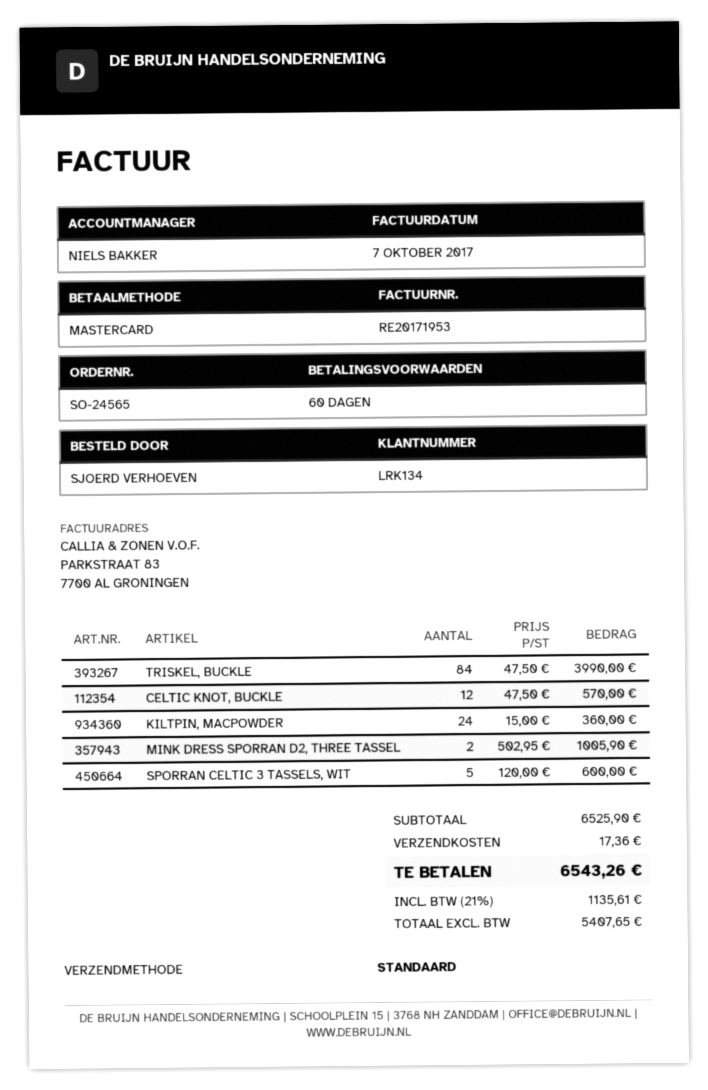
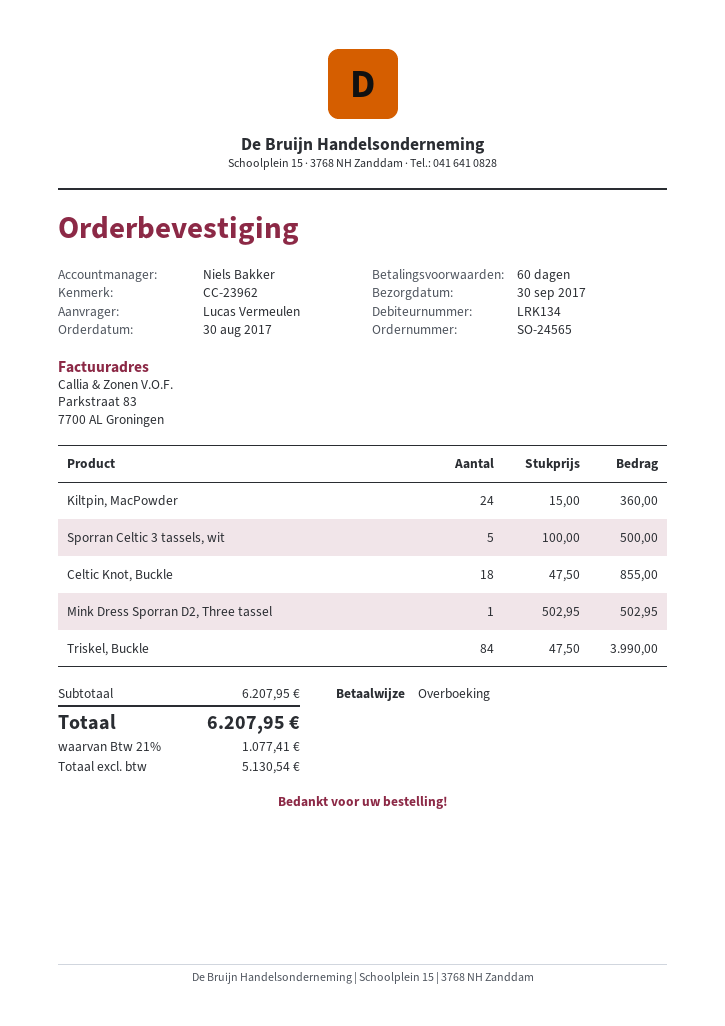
ordered by: SJOERD VERHOEVEN -> Lucas Vermeulen
payment method: Mastercard -> bank transfer
CELTIC KNOT, BUCKLE: 12 x 47.50 = 570.00 -> 18 x 47.50 = 855.00
MINK DRESS SPORRAN D2, THREE TASSEL: 2 x 502.95 = 1005.90 -> 1 x 502.95 = 502.95
SPORRAN CELTIC 3 TASSELS, WIT: 5 x 120.00 = 600.00 -> 5 x 100.00 = 500.00
subtotal: 6525.90 -> 6207.95
shipping: 17.36 -> none
net: 5407.65 -> 5130.54
tax: 21% = 1135.61 -> 21% = 1077.41
total: 6543.26 -> 6207.95

